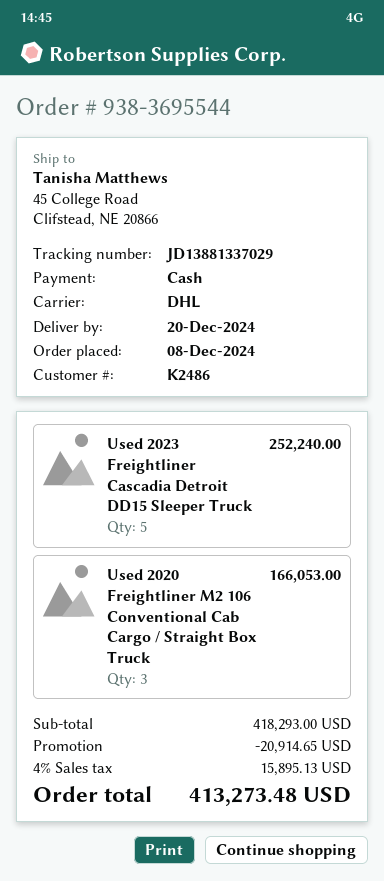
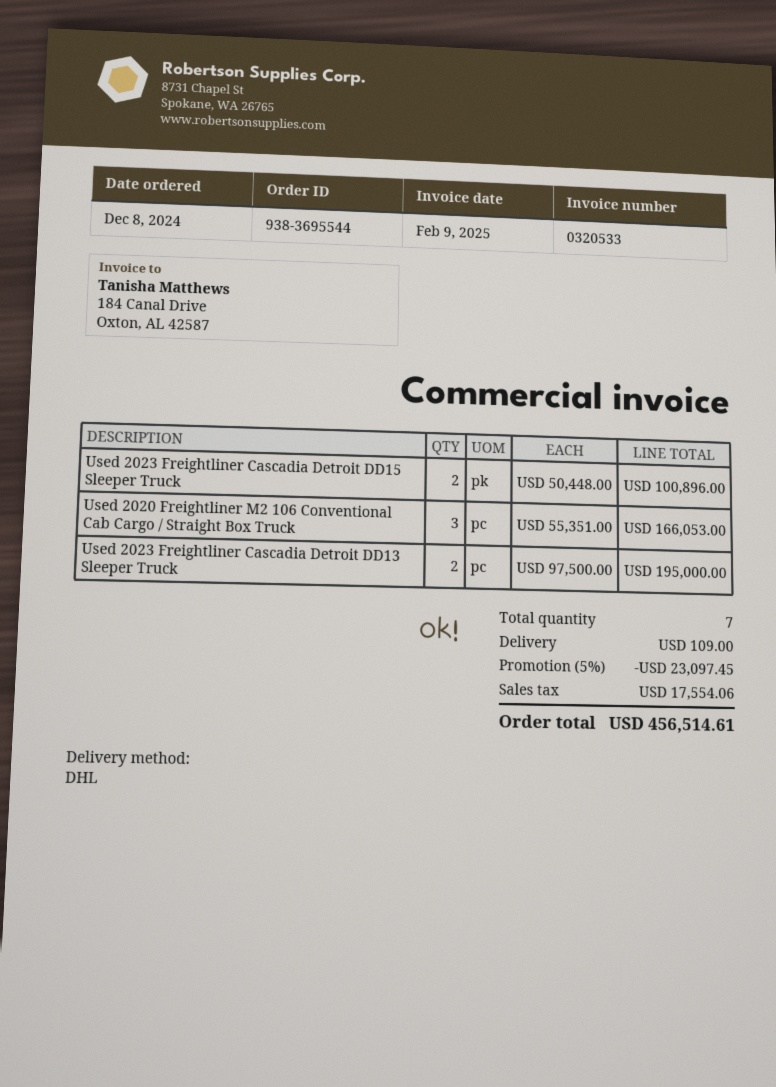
Used 2023 Freightliner Cascadia Detroit DD15 Sleeper Truck: 5 for 252240.00 -> 2 for 100896.00
Used 2023 Freightliner Cascadia Detroit DD13 Sleeper Truck: none -> 2 for 195000.00
discount: 20914.65 -> 23097.45
shipping: none -> 109.00
tax: 15895.13 -> 17554.06
total: 413273.48 -> 456514.61

